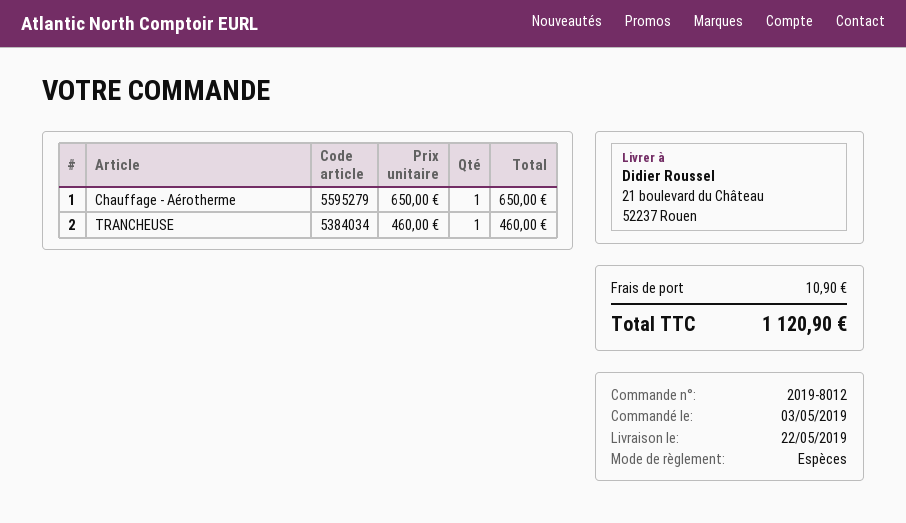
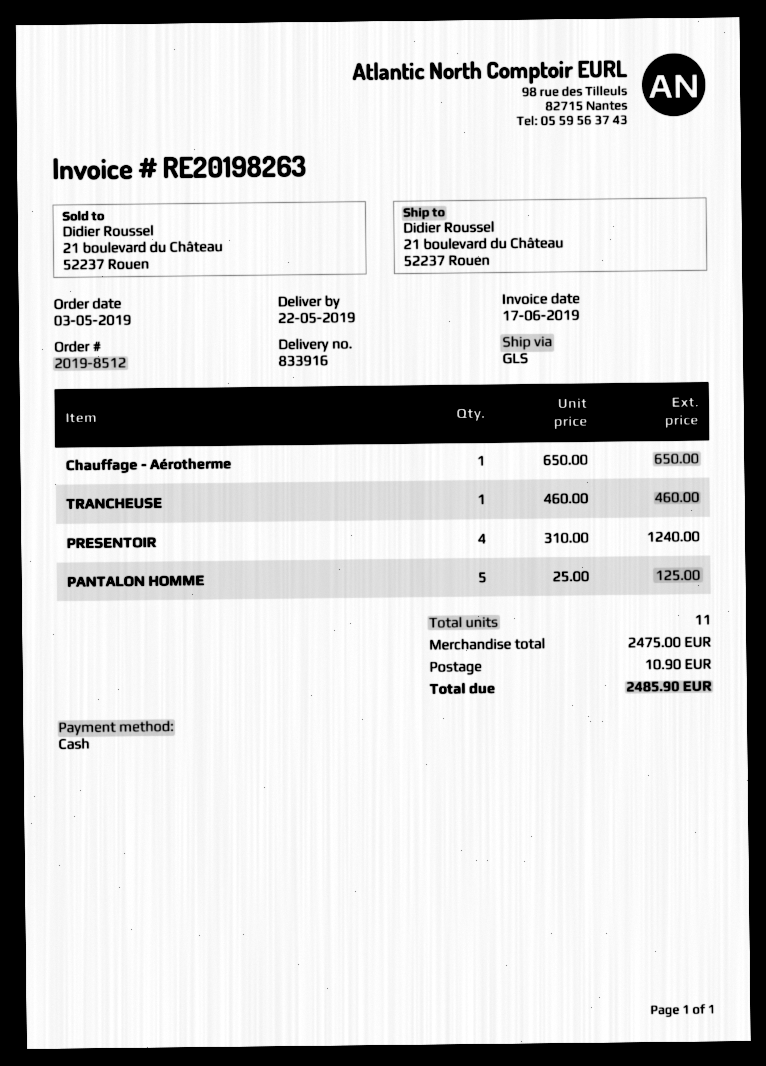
order number: 2019-8012 -> 2019-8512
PRESENTOIR: none -> 4 x 310.00 = 1240.00
PANTALON HOMME: none -> 5 x 25.00 = 125.00
total: 1120.90 -> 2485.90

